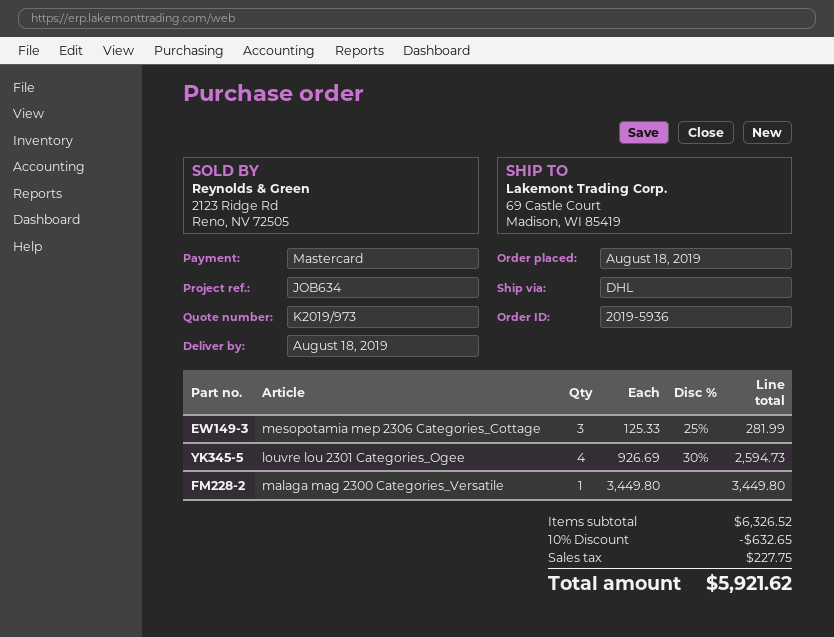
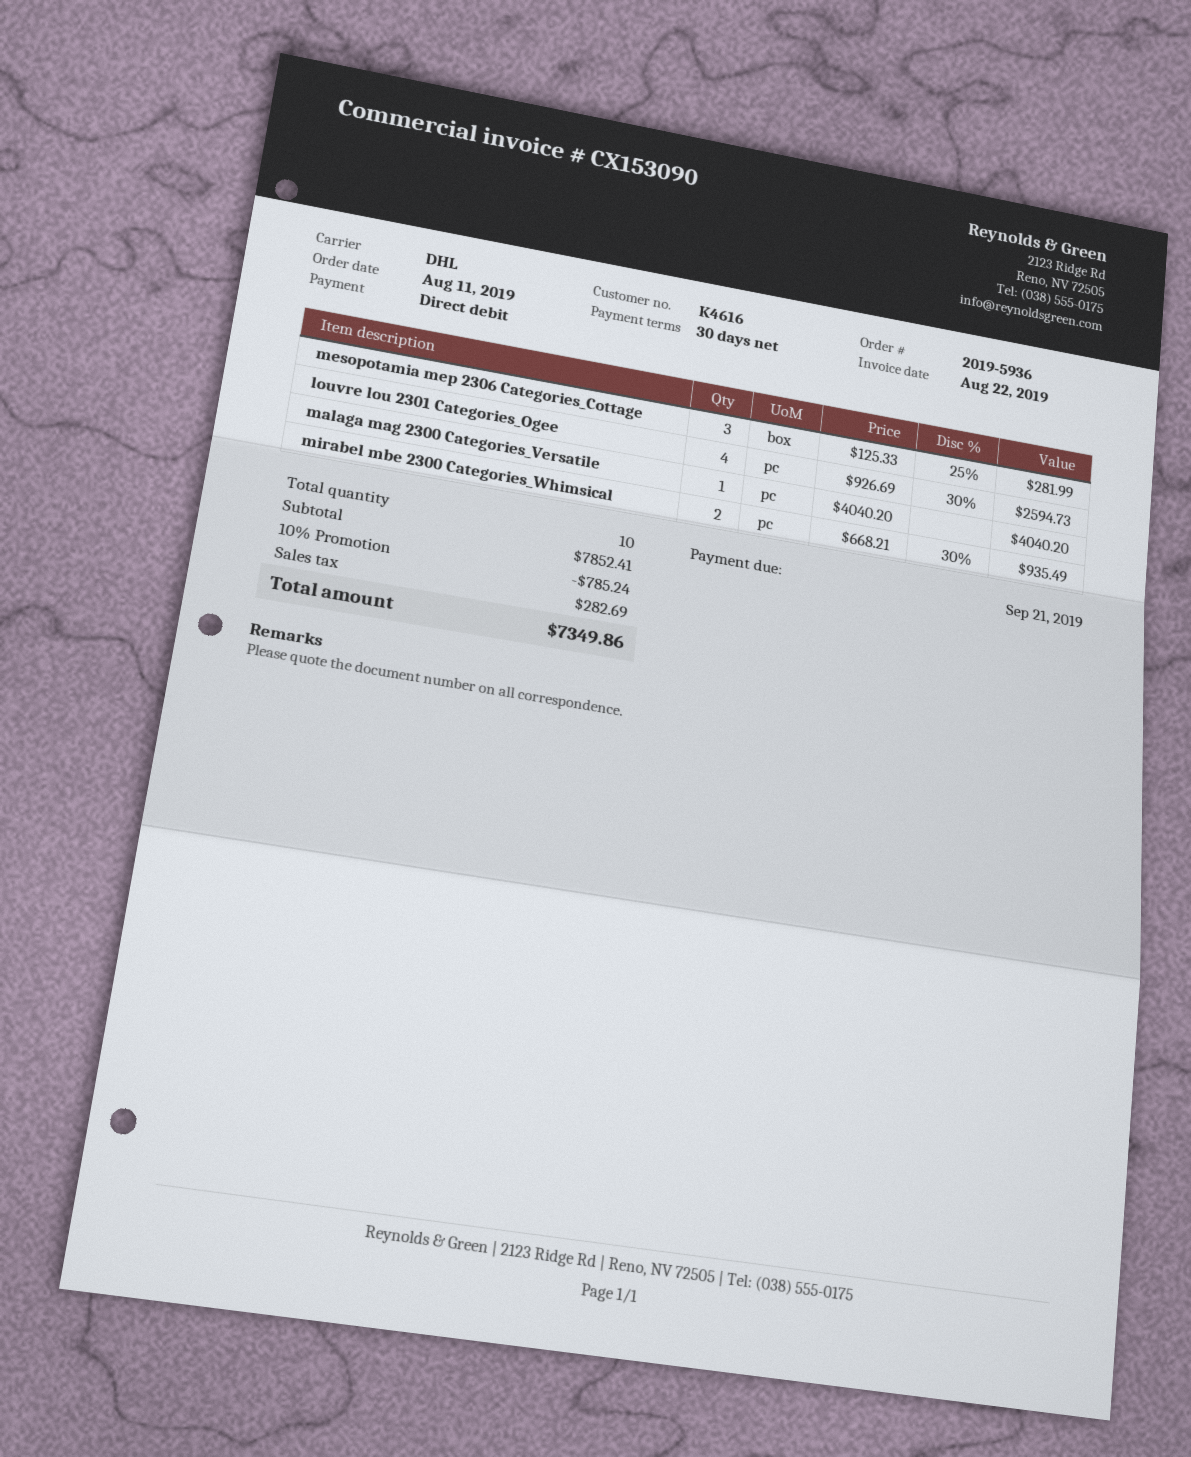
order date: 2019-08-18 -> 2019-08-11
payment method: Mastercard -> direct debit
malaga mag 2300 Categories_Versatile: 1 x 3449.80 = 3449.80 -> 1 x 4040.20 = 4040.20
mirabel mbe 2300 Categories_Whimsical: none -> 2 x 668.21 - 30% = 935.49
subtotal: 6326.52 -> 7852.41
discount: 10% = 632.65 -> 10% = 785.24
tax: 227.75 -> 282.69
total: 5921.62 -> 7349.86

